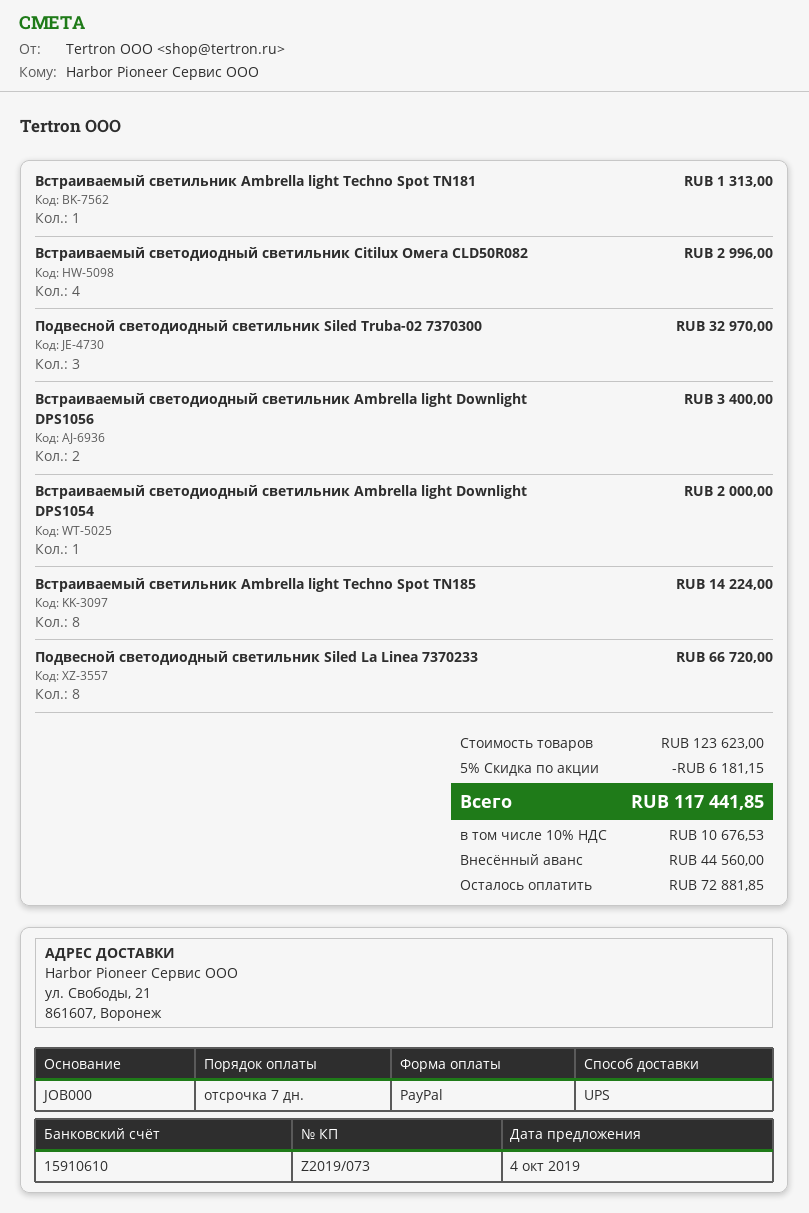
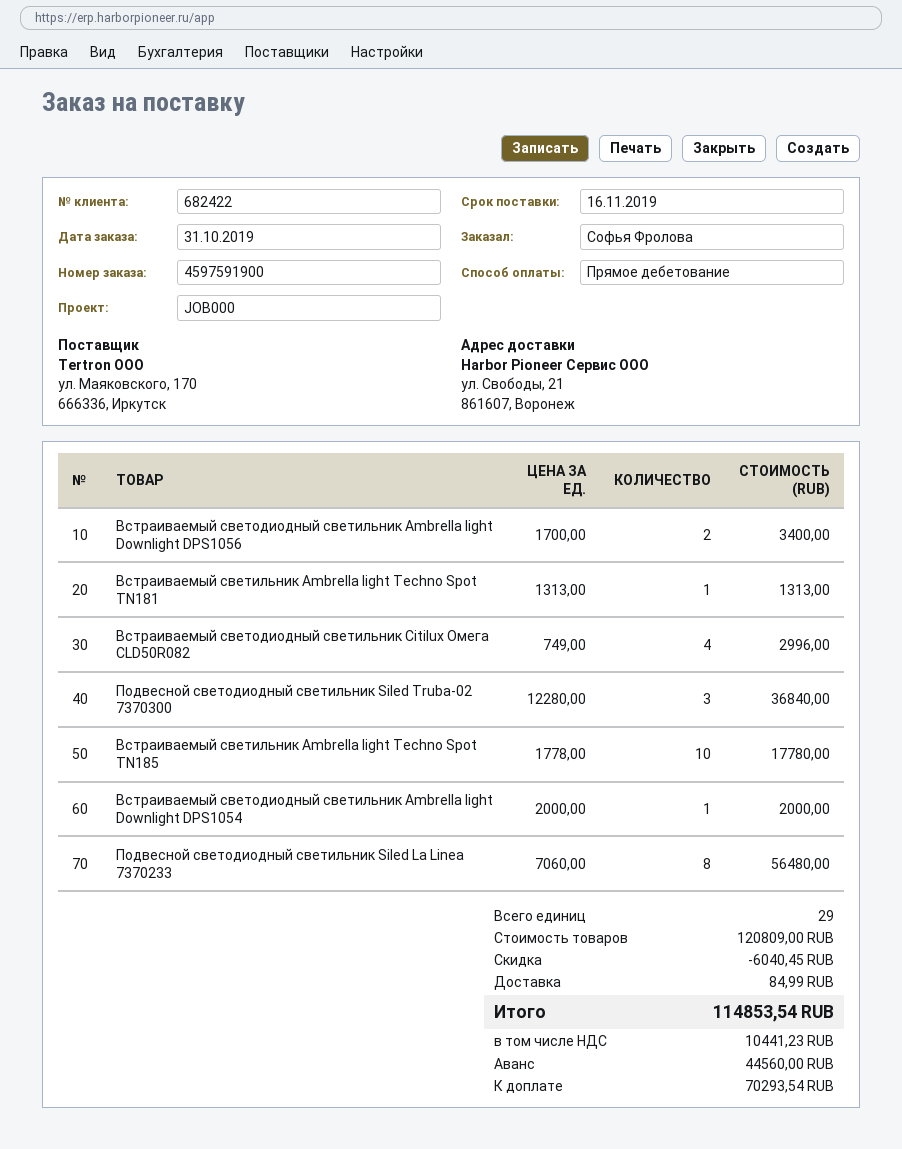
payment method: PayPal -> direct debit
Подвесной светодиодный светильник Siled Truba-02 7370300: 3 for 32970.00 -> 3 for 36840.00
Встраиваемый светильник Ambrella light Techno Spot TN185: 8 for 14224.00 -> 10 for 17780.00
Подвесной светодиодный светильник Siled La Linea 7370233: 8 for 66720.00 -> 8 for 56480.00
subtotal: 123623.00 -> 120809.00
discount: 6181.15 -> 6040.45
shipping: none -> 84.99
tax: 10676.53 -> 10441.23
total: 117441.85 -> 114853.54
balance: 72881.85 -> 70293.54

